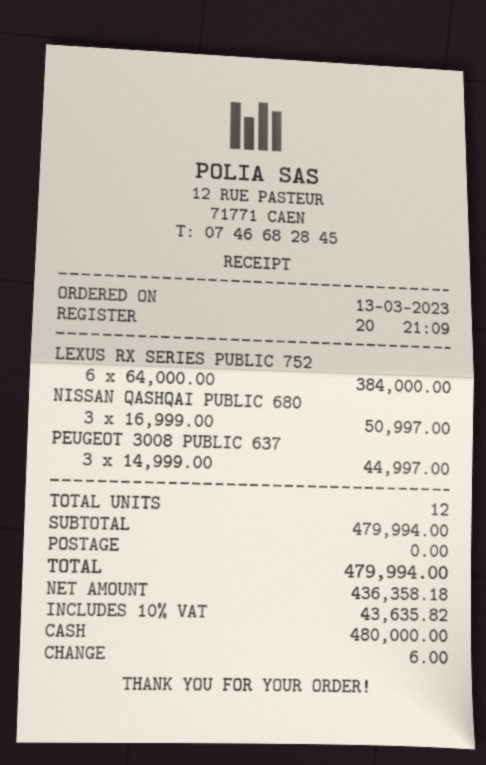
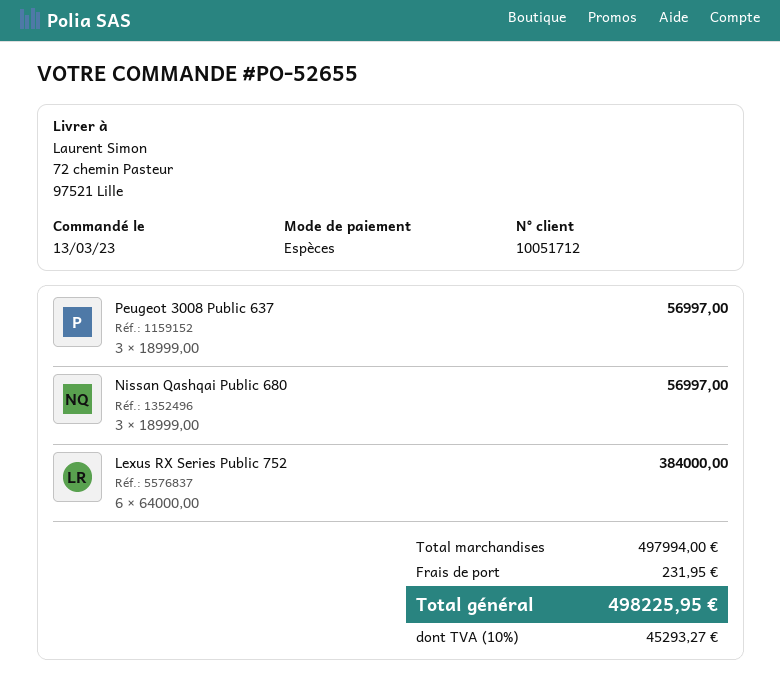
NISSAN QASHQAI PUBLIC 680: 3 x 16999.00 = 50997.00 -> 3 x 18999.00 = 56997.00
PEUGEOT 3008 PUBLIC 637: 3 x 14999.00 = 44997.00 -> 3 x 18999.00 = 56997.00
subtotal: 479994.00 -> 497994.00
shipping: 0.00 -> 231.95
tax: 10% = 43635.82 -> 10% = 45293.27
total: 479994.00 -> 498225.95

